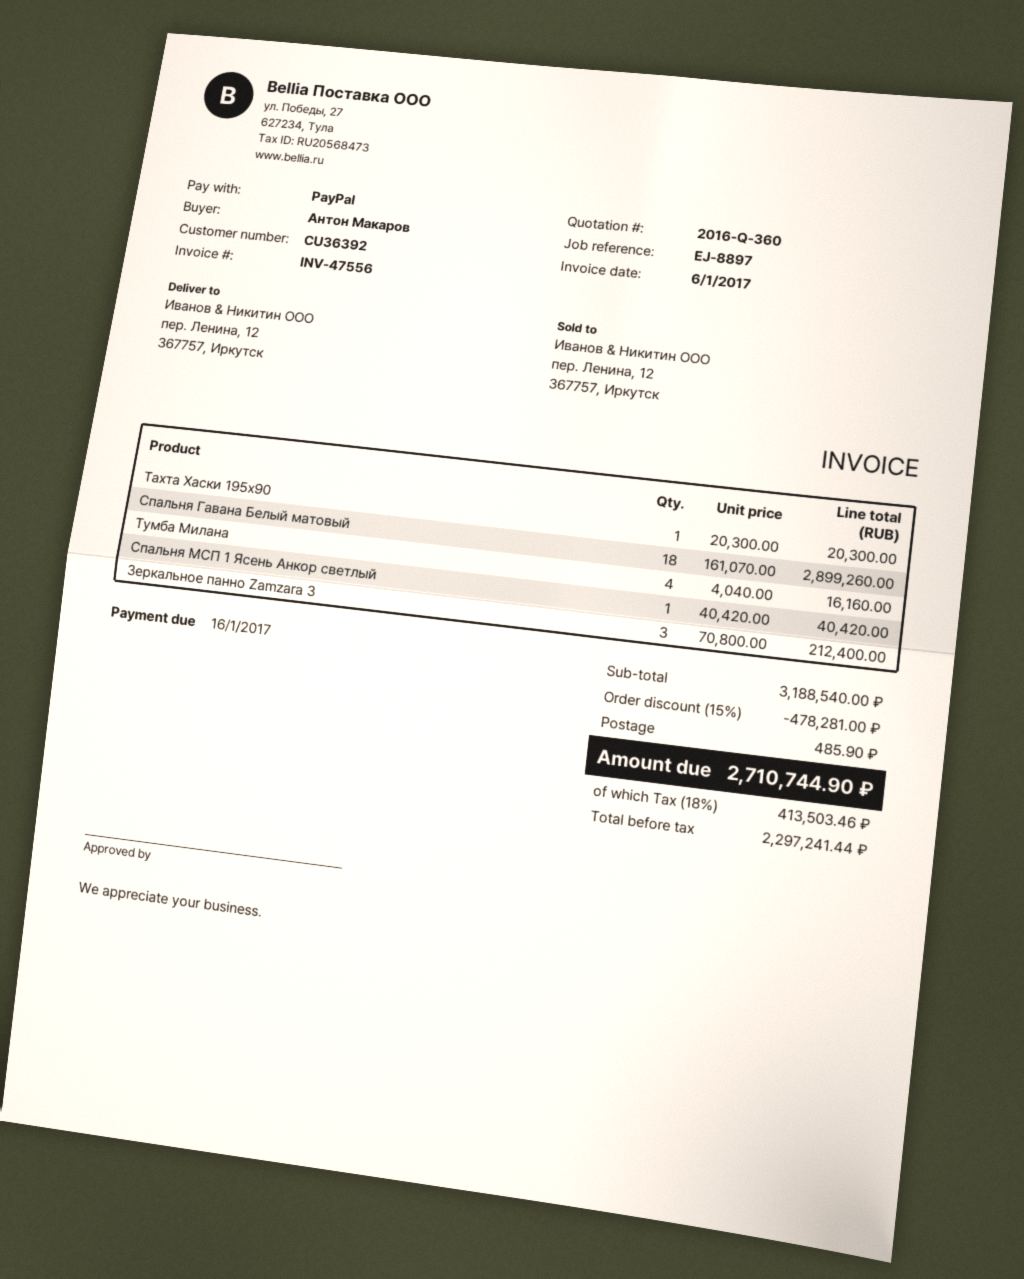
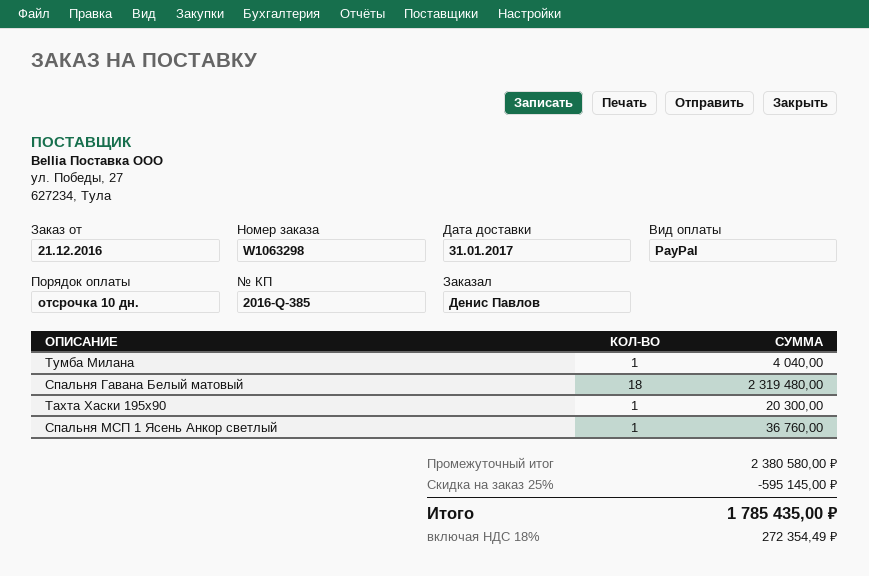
quote number: 2016-Q-360 -> 2016-Q-385
ordered by: Антон Макаров -> Денис Павлов
Спальня Гавана Белый матовый: 18 for 2899260.00 -> 18 for 2319480.00
Тумба Милана: 4 for 16160.00 -> 1 for 4040.00
Спальня МСП 1 Ясень Анкор светлый: 1 for 40420.00 -> 1 for 36760.00
Зеркальное панно Zamzara 3: 3 for 212400.00 -> none
subtotal: 3188540.00 -> 2380580.00
discount: 15% = 478281.00 -> 25% = 595145.00
shipping: 485.90 -> none
tax: 18% = 413503.46 -> 18% = 272354.49
total: 2710744.90 -> 1785435.00

